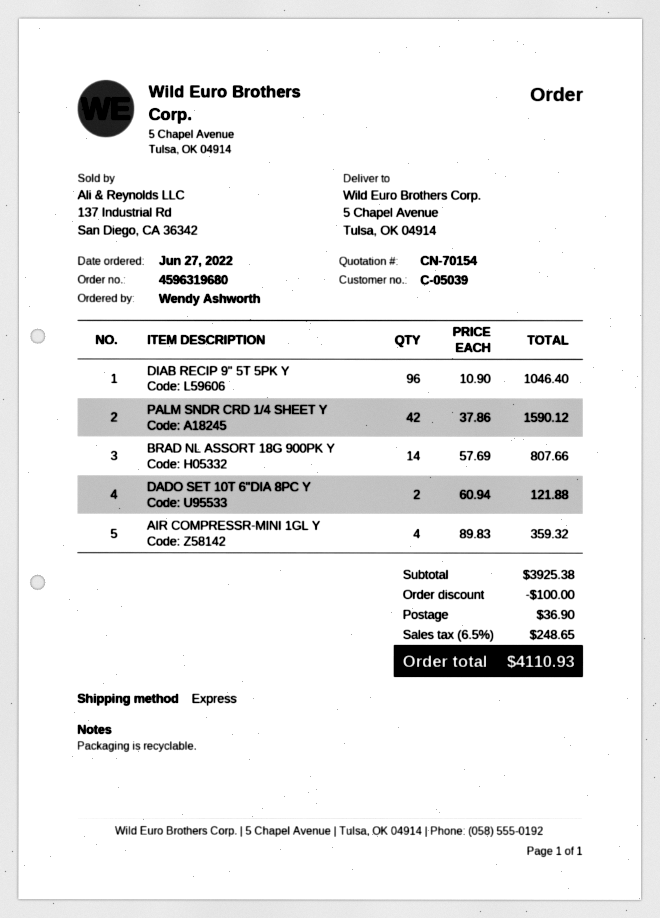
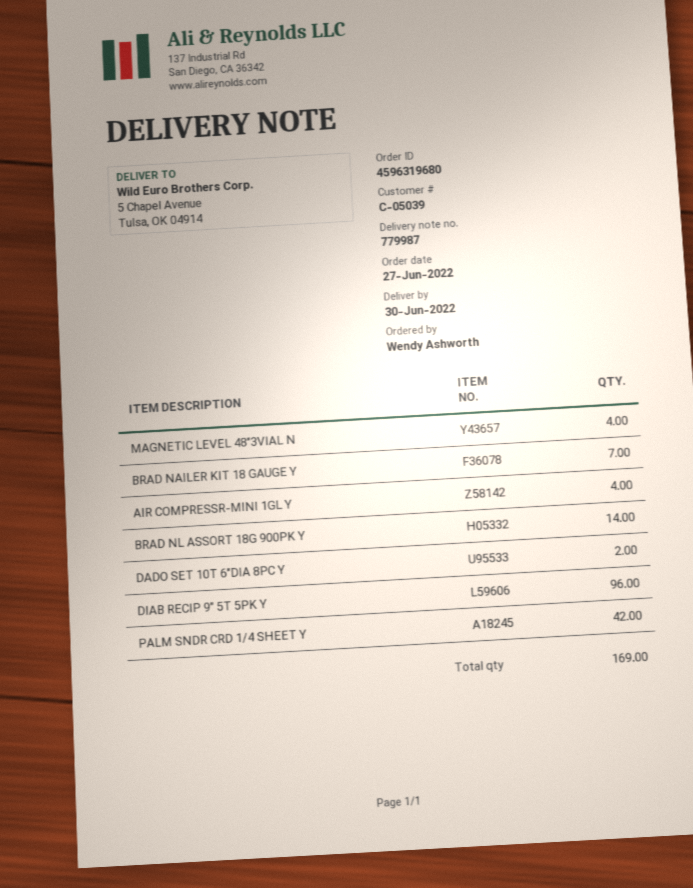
MAGNETIC LEVEL 48"3VIAL N: none -> 4
BRAD NAILER KIT 18 GAUGE Y: none -> 7

